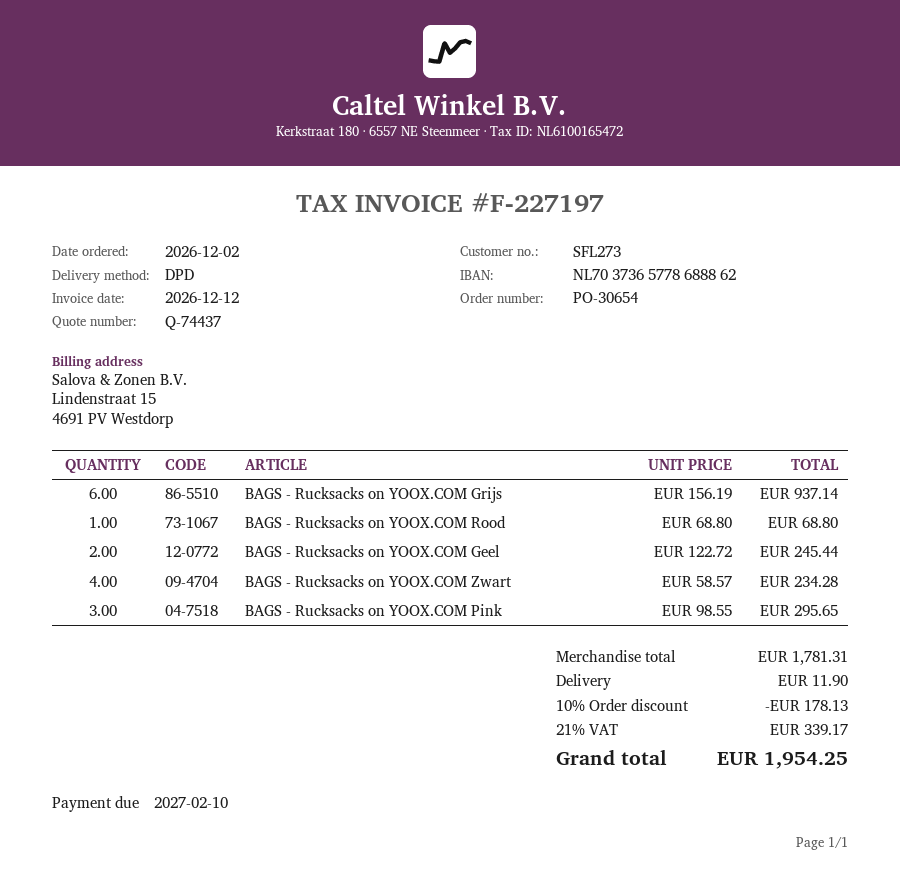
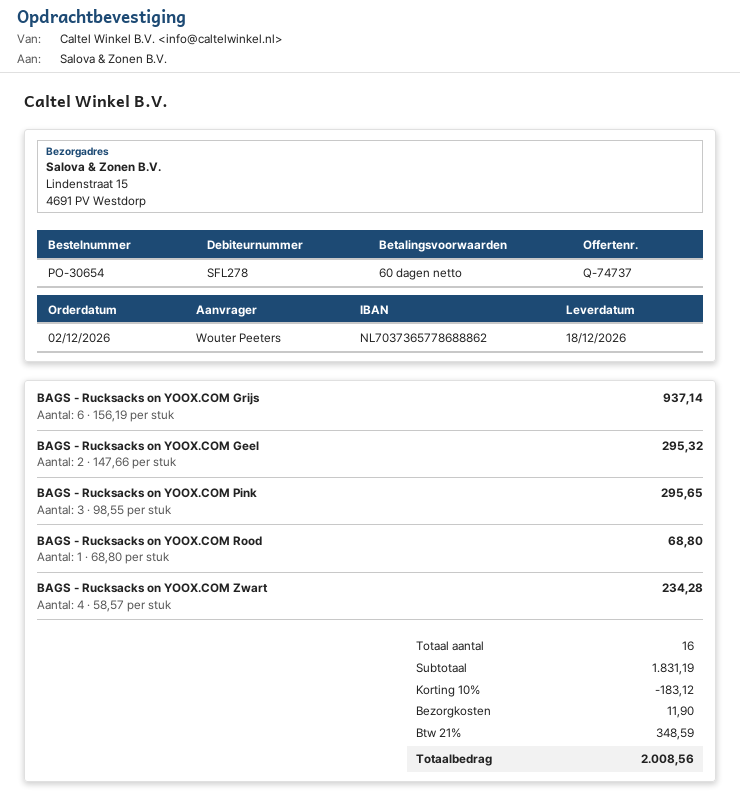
quote number: Q-74437 -> Q-74737
customer number: SFL273 -> SFL278
BAGS - Rucksacks on YOOX.COM Geel: 2 x 122.72 = 245.44 -> 2 x 147.66 = 295.32
subtotal: 1781.31 -> 1831.19
discount: 10% = 178.13 -> 10% = 183.12
tax: 21% = 339.17 -> 21% = 348.59
total: 1954.25 -> 2008.56

